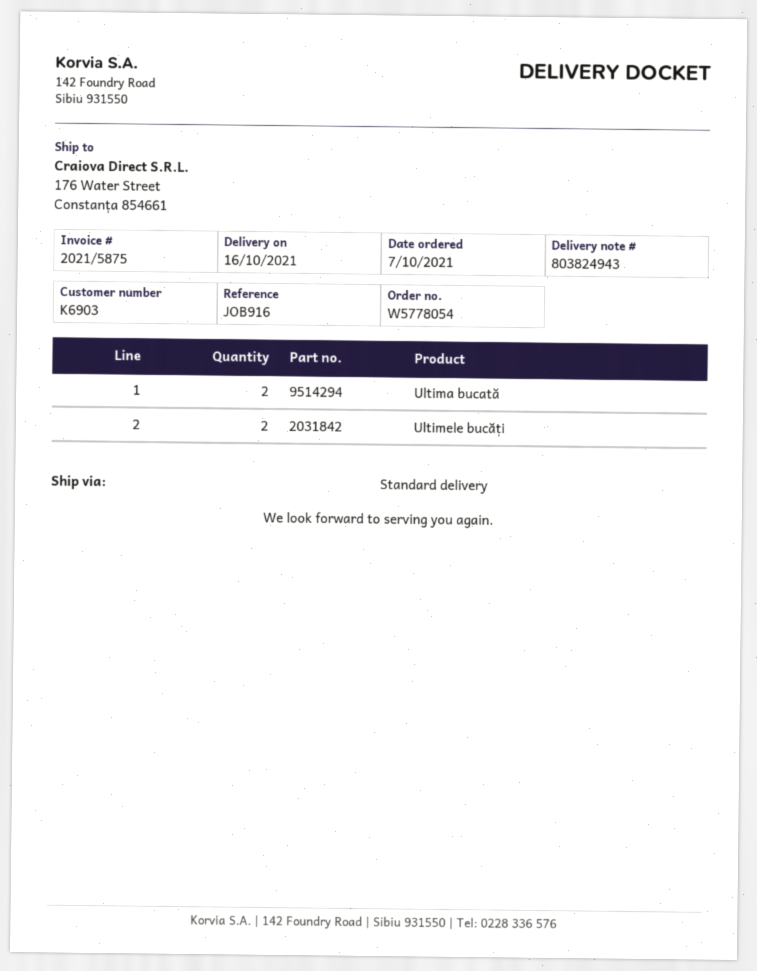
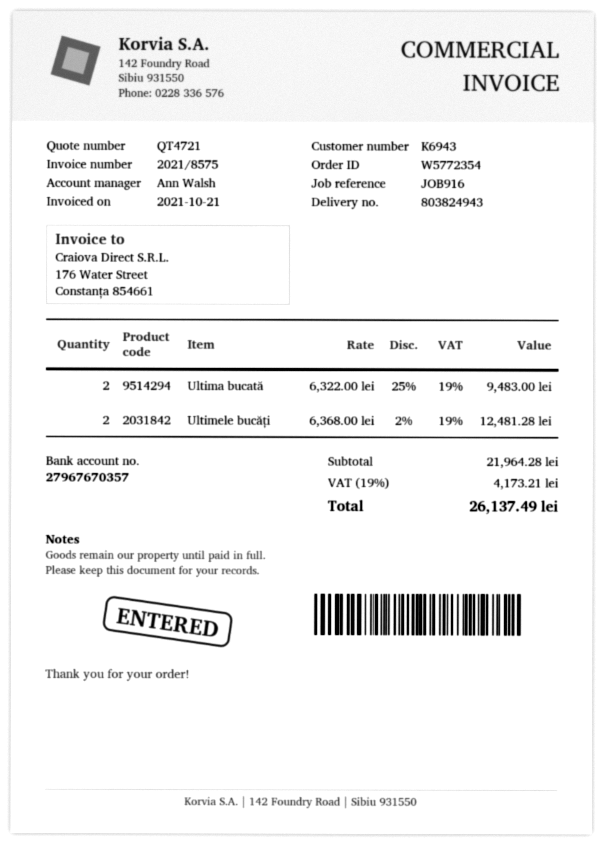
order number: W5778054 -> W5772354
invoice number: 2021/5875 -> 2021/8575
customer number: K6903 -> K6943

